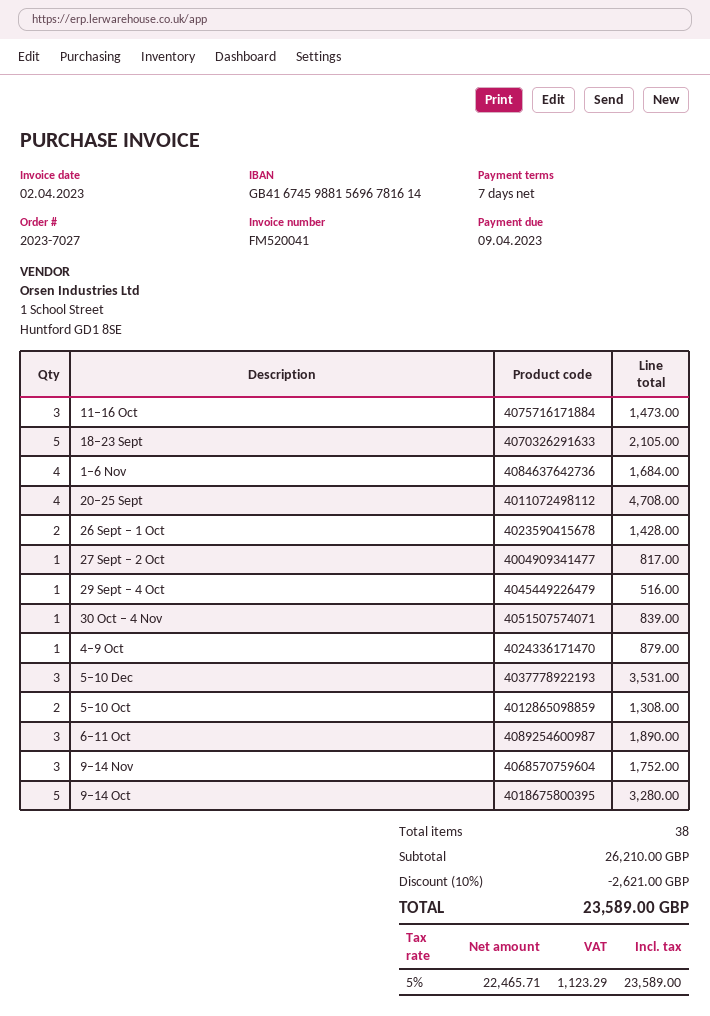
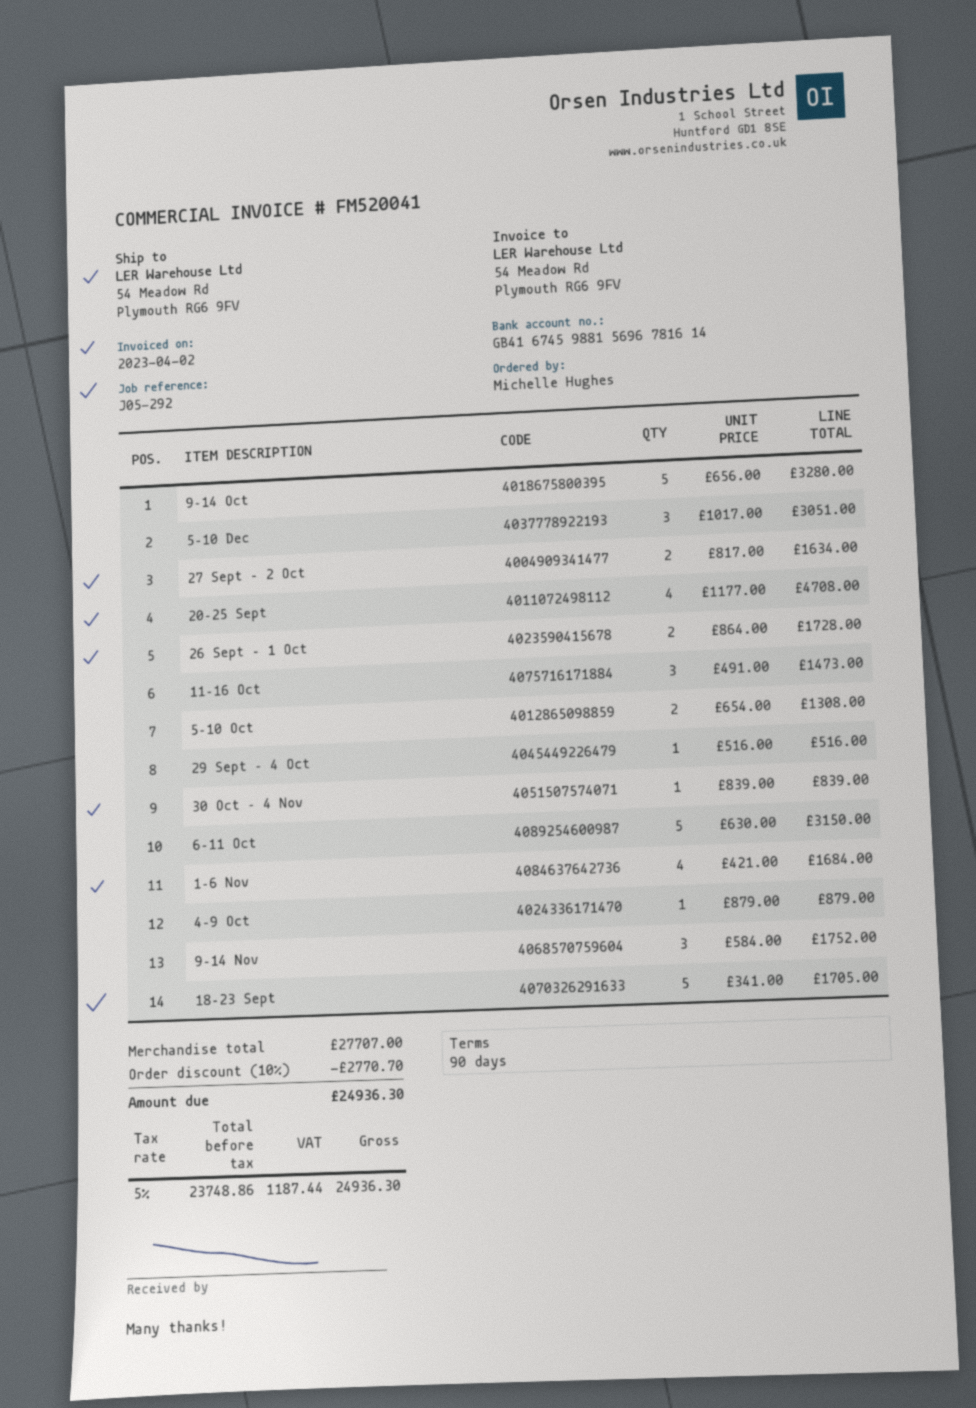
payment terms: 7 days -> 90 days
18–23 Sept: 5 for 2105.00 -> 5 for 1705.00
26 Sept – 1 Oct: 2 for 1428.00 -> 2 for 1728.00
27 Sept – 2 Oct: 1 for 817.00 -> 2 for 1634.00
5–10 Dec: 3 for 3531.00 -> 3 for 3051.00
6–11 Oct: 3 for 1890.00 -> 5 for 3150.00
subtotal: 26210.00 -> 27707.00
discount: 10% = 2621.00 -> 10% = 2770.70
net: 22465.71 -> 23748.86
tax: 5% = 1123.29 -> 5% = 1187.44
total: 23589.00 -> 24936.30

